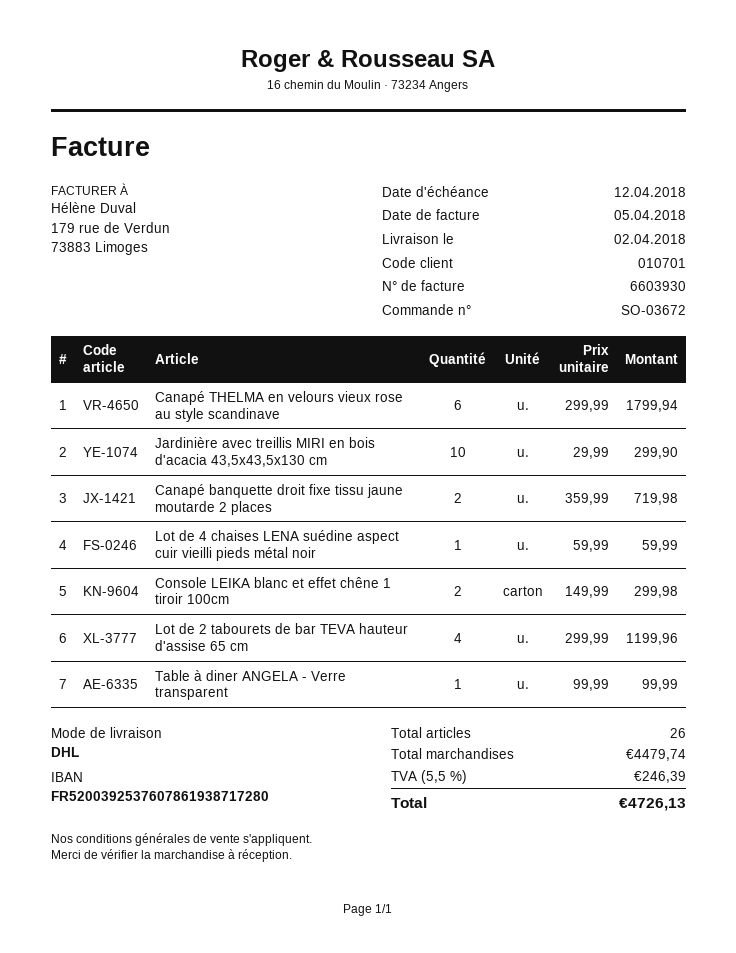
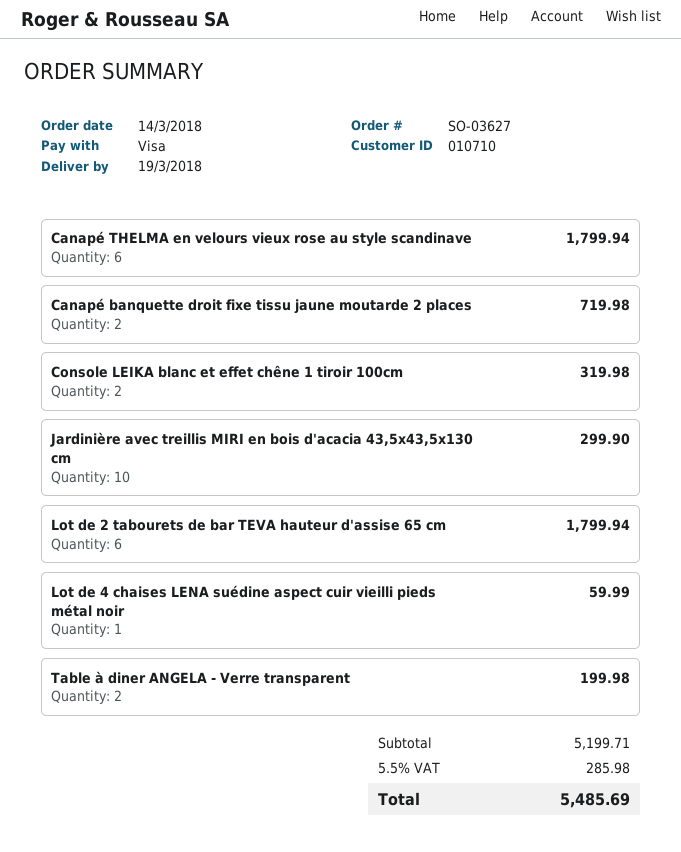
order number: SO-03672 -> SO-03627
delivery date: 2018-04-02 -> 2018-03-19
customer number: 010701 -> 010710
Console LEIKA blanc et effet chêne 1 tiroir 100cm: 2 for 299.98 -> 2 for 319.98
Lot de 2 tabourets de bar TEVA hauteur d'assise 65 cm: 4 for 1199.96 -> 6 for 1799.94
Table à diner ANGELA - Verre transparent: 1 for 99.99 -> 2 for 199.98
subtotal: 4479.74 -> 5199.71
tax: 5.5% = 246.39 -> 5.5% = 285.98
total: 4726.13 -> 5485.69

